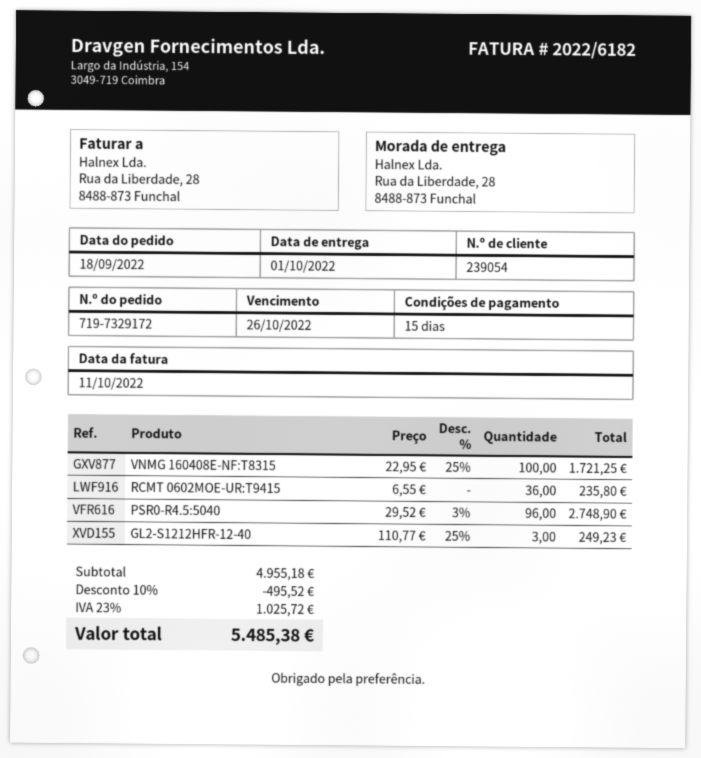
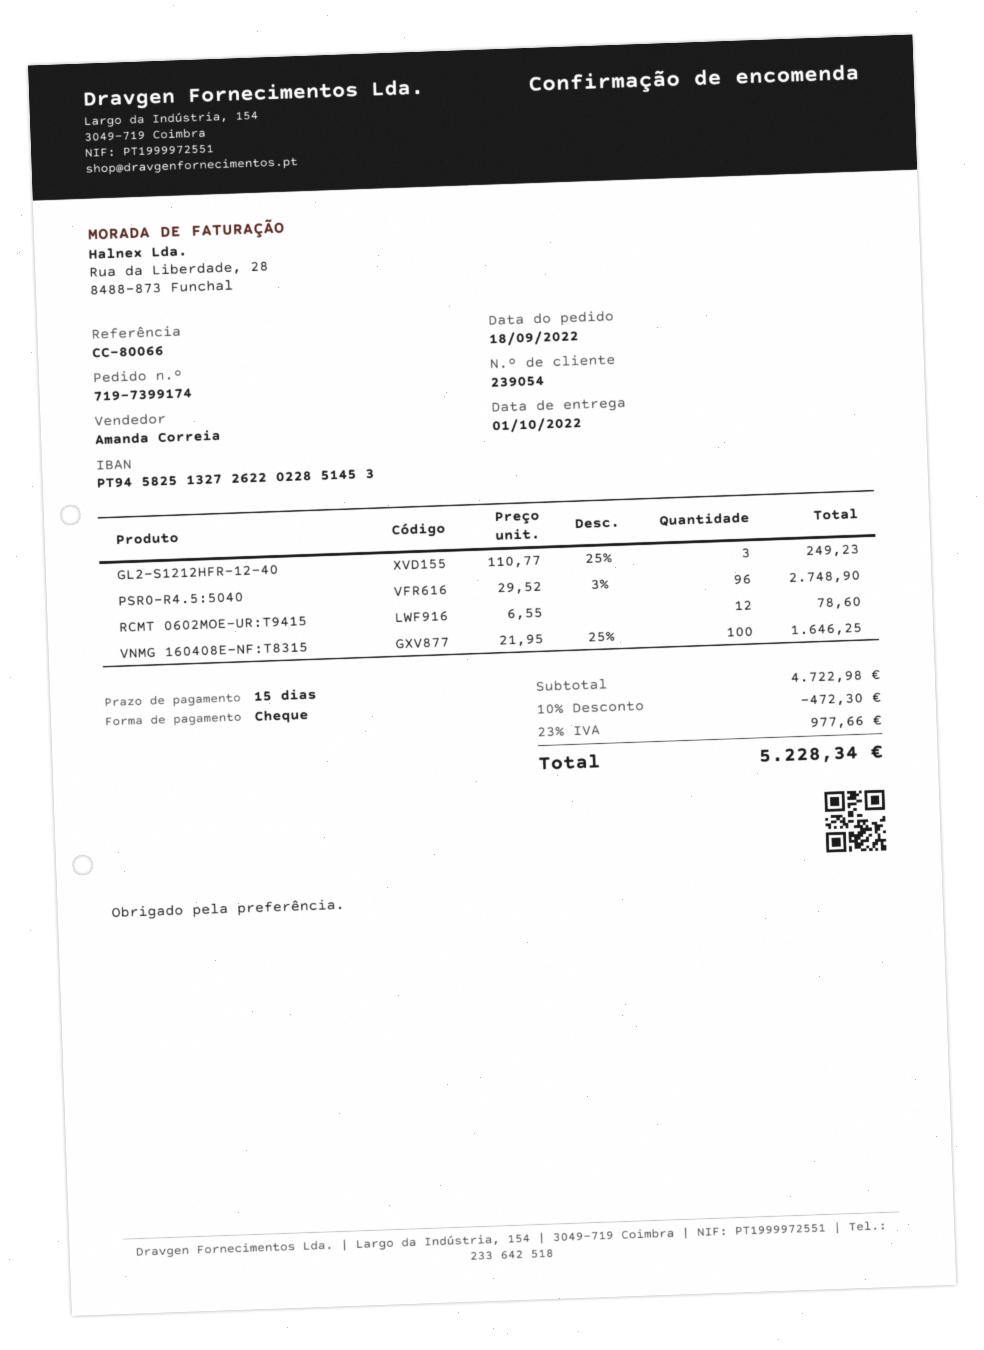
order number: 719-7329172 -> 719-7399174
VNMG 160408E-NF:T8315: 100 x 22.95 - 25% = 1721.25 -> 100 x 21.95 - 25% = 1646.25
RCMT 0602MOE-UR:T9415: 36 x 6.55 = 235.80 -> 12 x 6.55 = 78.60
subtotal: 4955.18 -> 4722.98
discount: 10% = 495.52 -> 10% = 472.30
tax: 23% = 1025.72 -> 23% = 977.66
total: 5485.38 -> 5228.34

